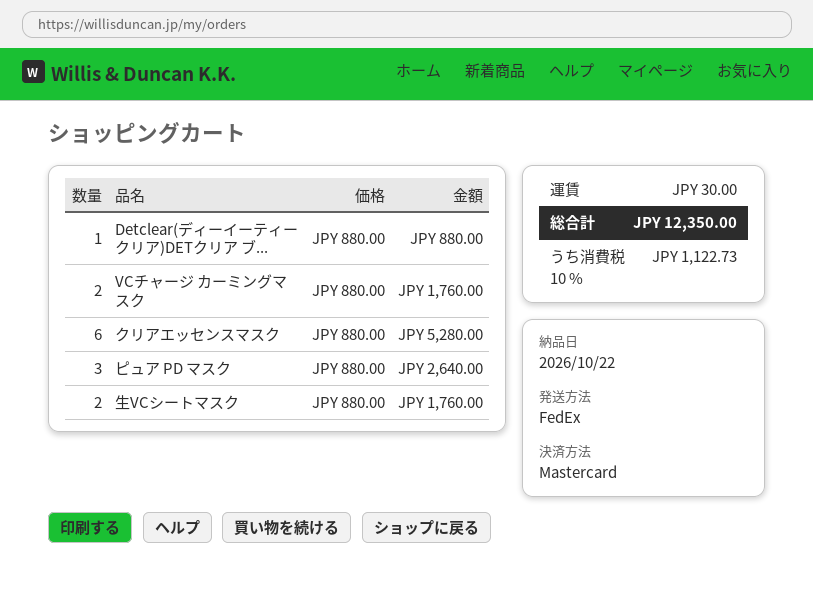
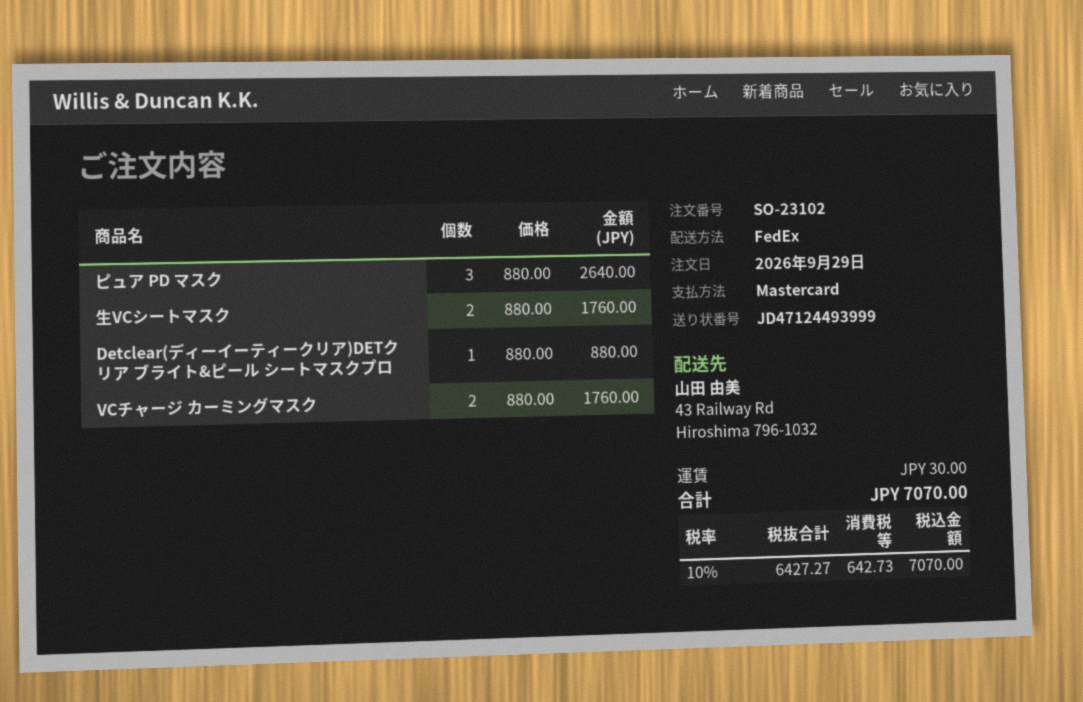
クリアエッセンスマスク: 6 x 880.00 = 5280.00 -> none
tax: 10% = 1122.73 -> 10% = 642.73
total: 12350.00 -> 7070.00

